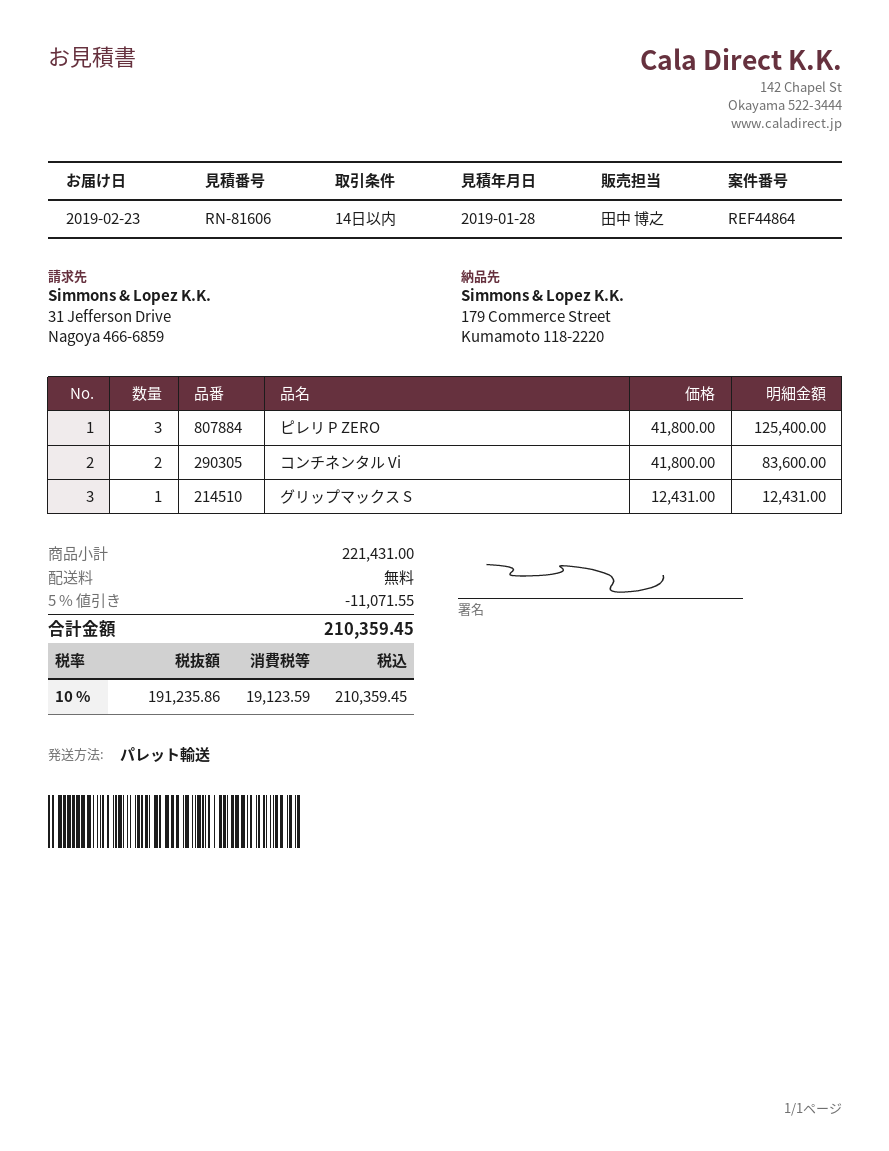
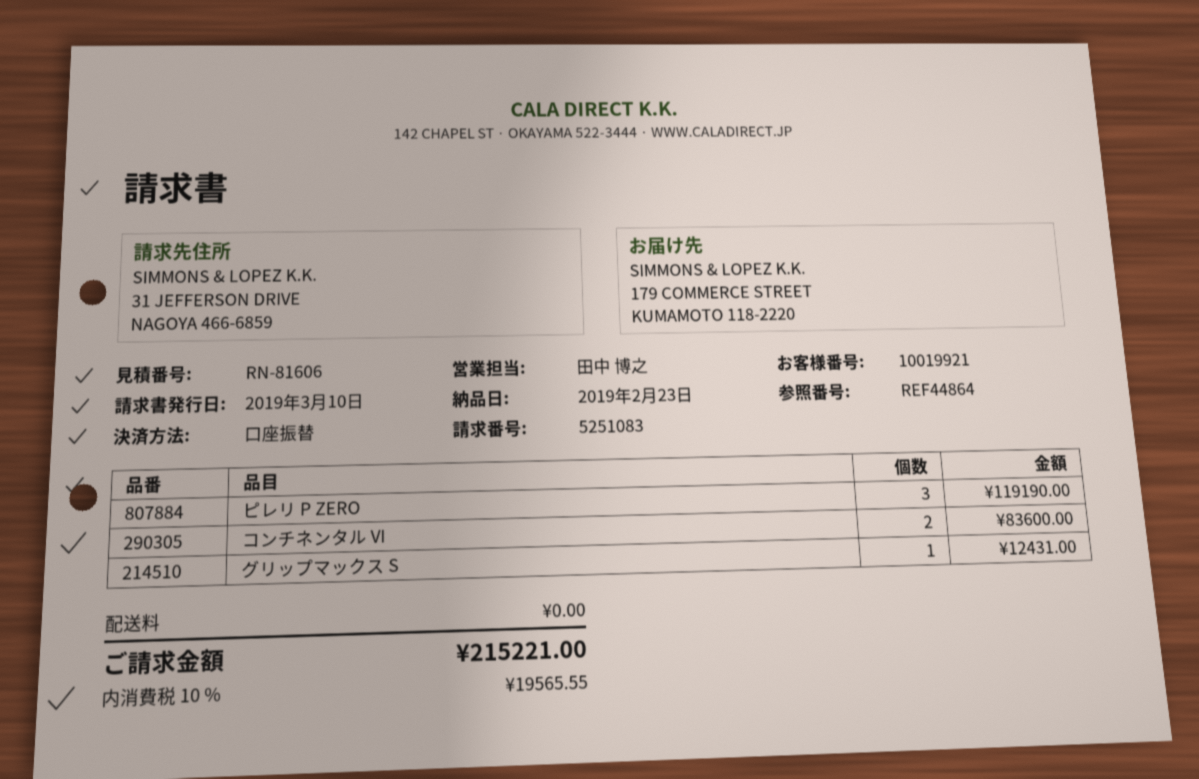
ピレリ P ZERO: 3 for 125400.00 -> 3 for 119190.00
discount: 5% = 11071.55 -> none
tax: 10% = 19123.59 -> 10% = 19565.55
total: 210359.45 -> 215221.00

